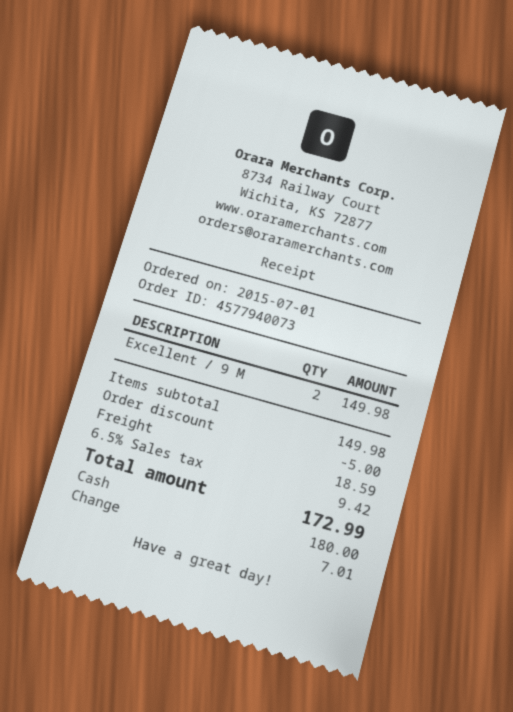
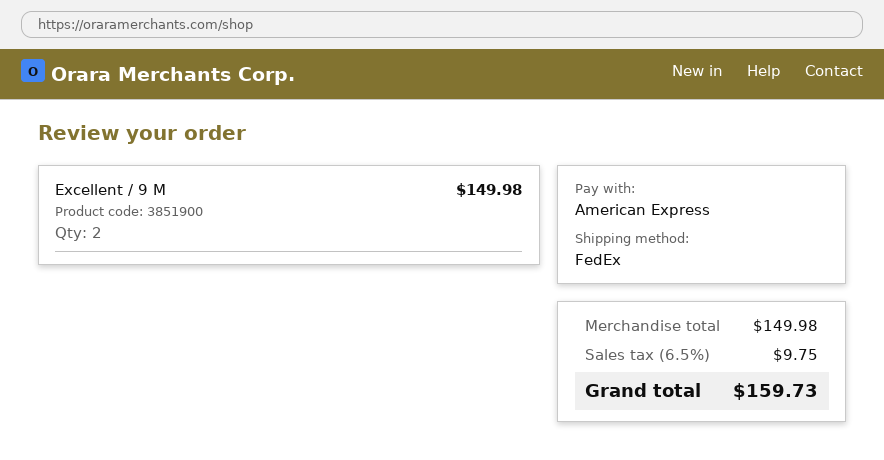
payment method: cash -> American Express
discount: 5.00 -> none
shipping: 18.59 -> none
tax: 6.5% = 9.42 -> 6.5% = 9.75
total: 172.99 -> 159.73

